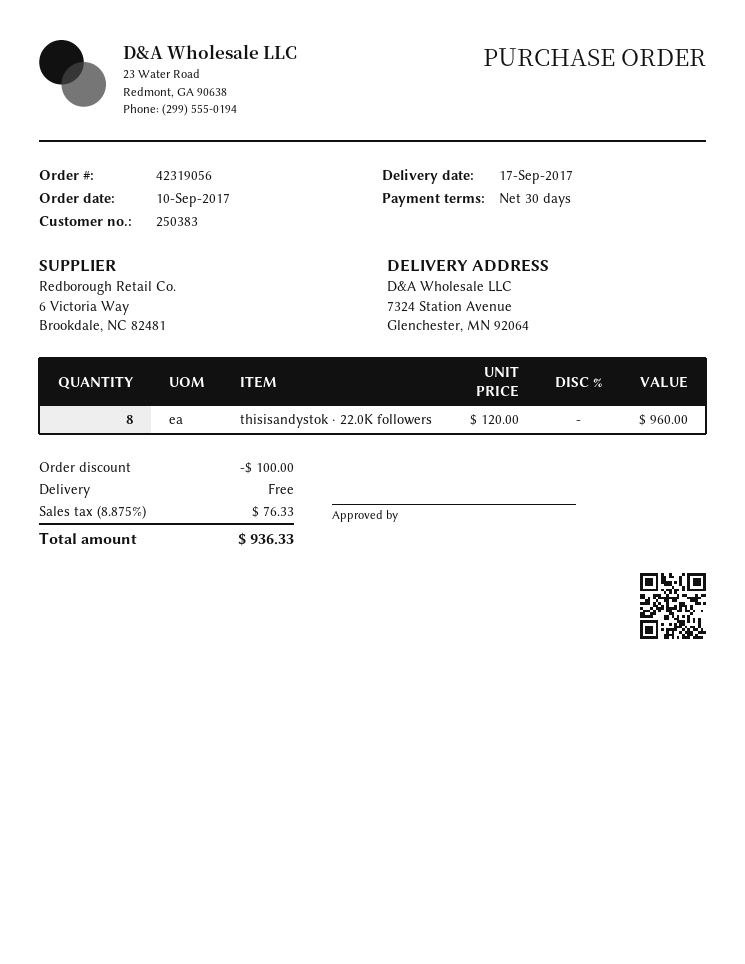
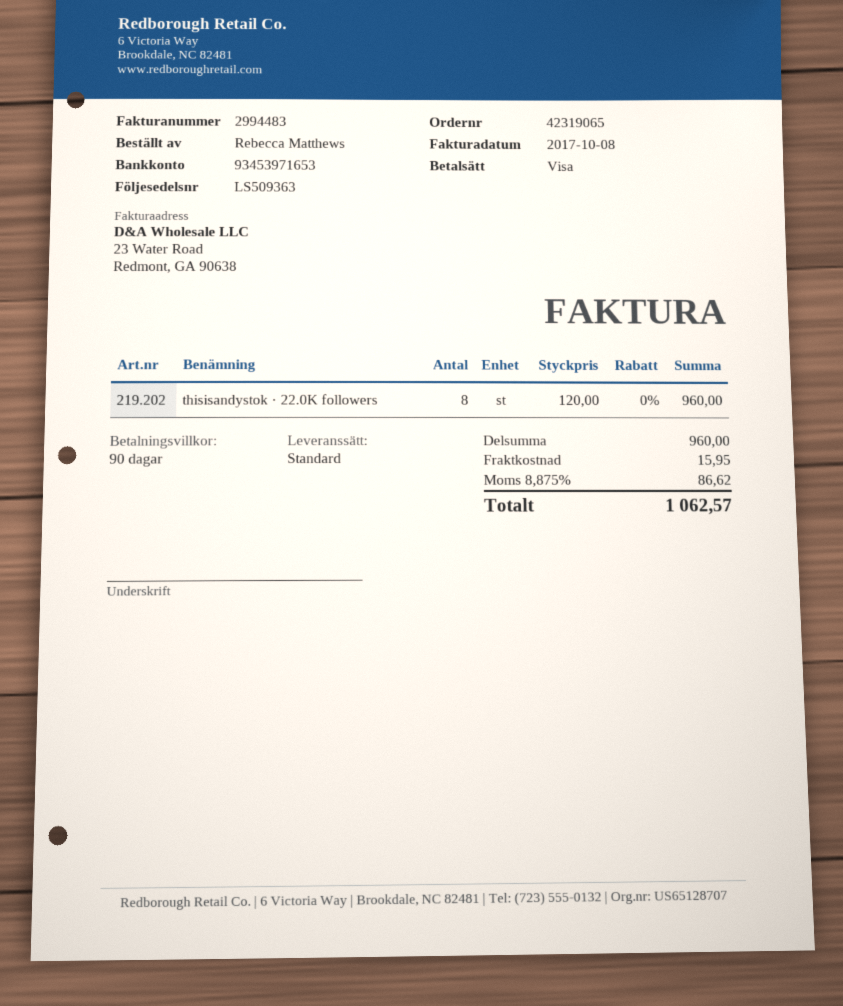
order number: 42319056 -> 42319065
payment terms: 30 days -> 90 days
discount: 100.00 -> none
shipping: 0.00 -> 15.95
tax: 8.875% = 76.33 -> 8.875% = 86.62
total: 936.33 -> 1062.57

